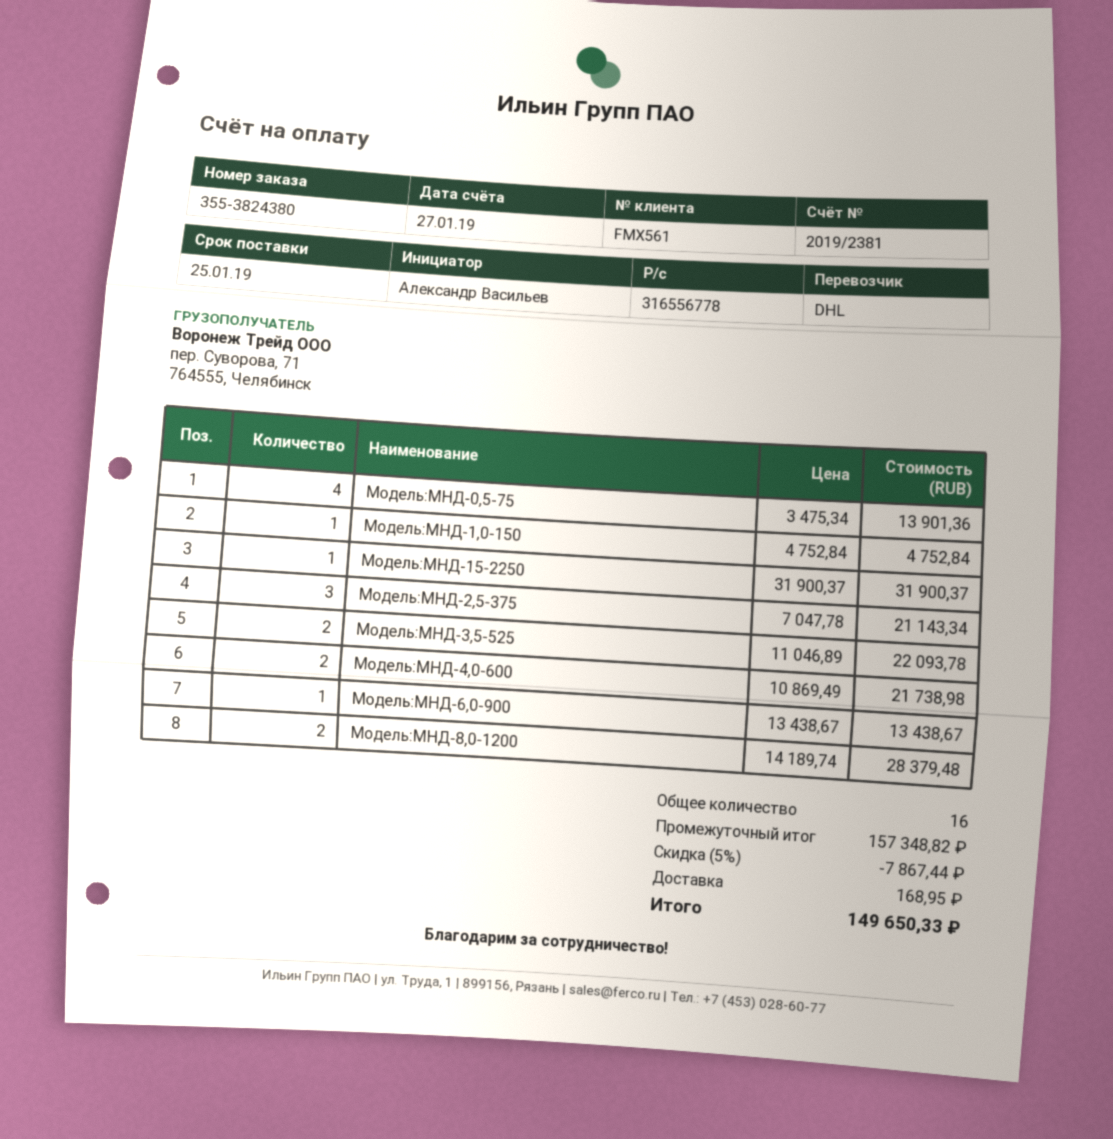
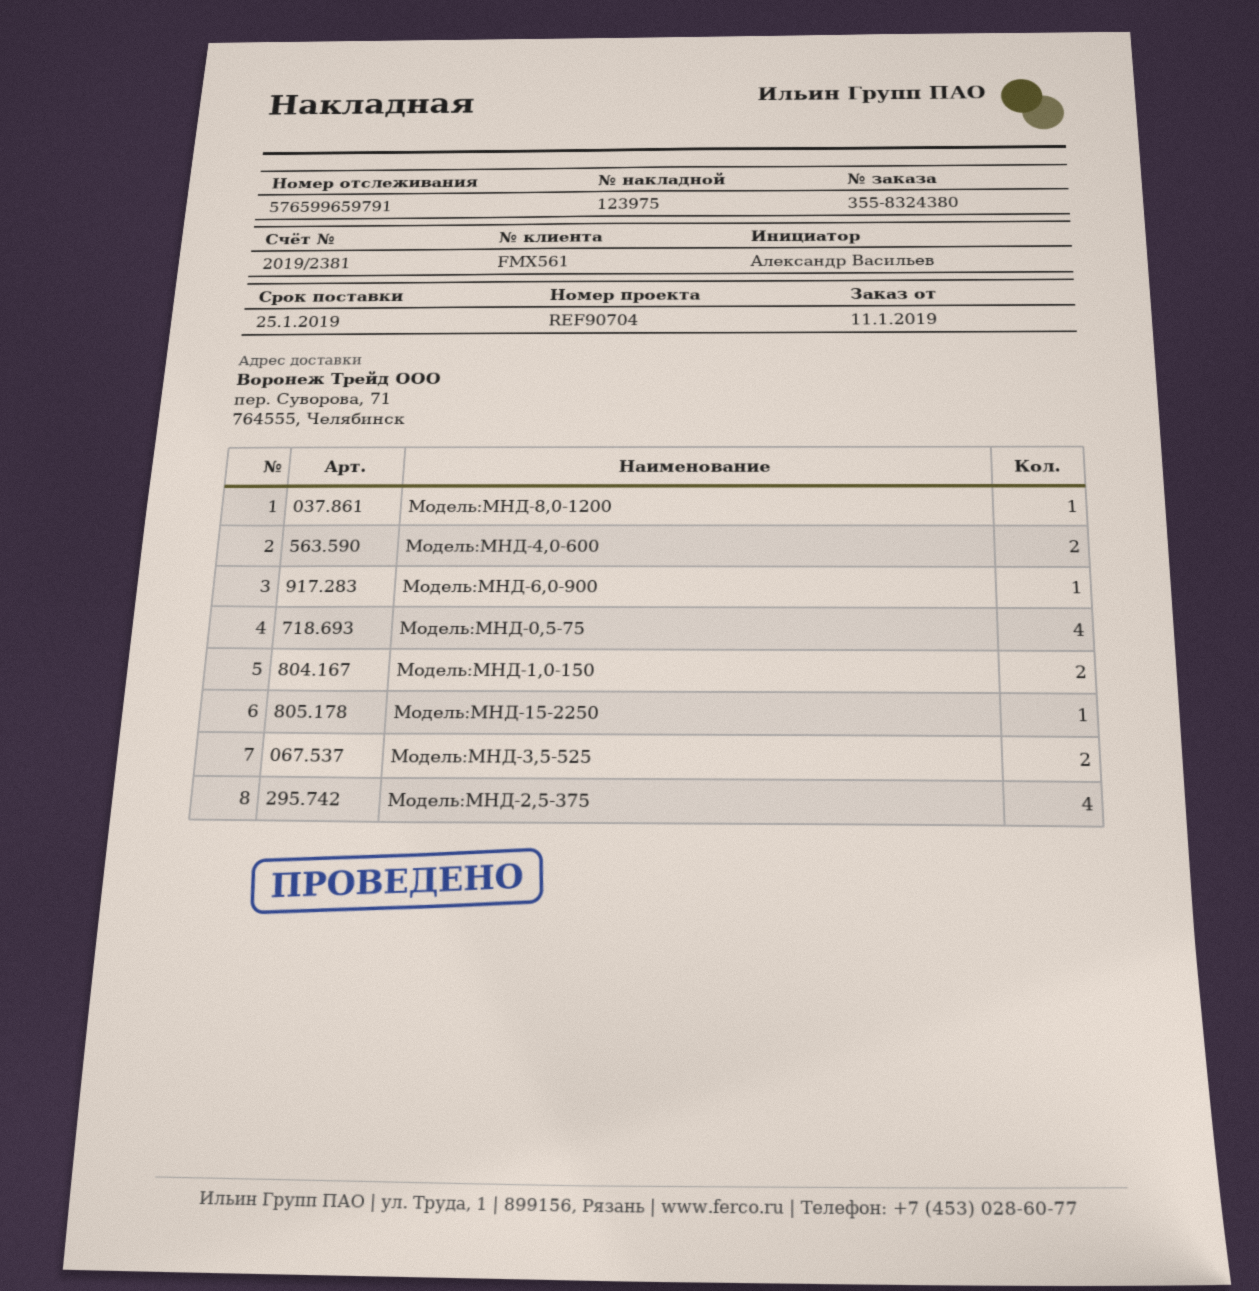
order number: 355-3824380 -> 355-8324380
Модель:МНД-1,0-150: 1 -> 2
Модель:МНД-2,5-375: 3 -> 4
Модель:МНД-8,0-1200: 2 -> 1

